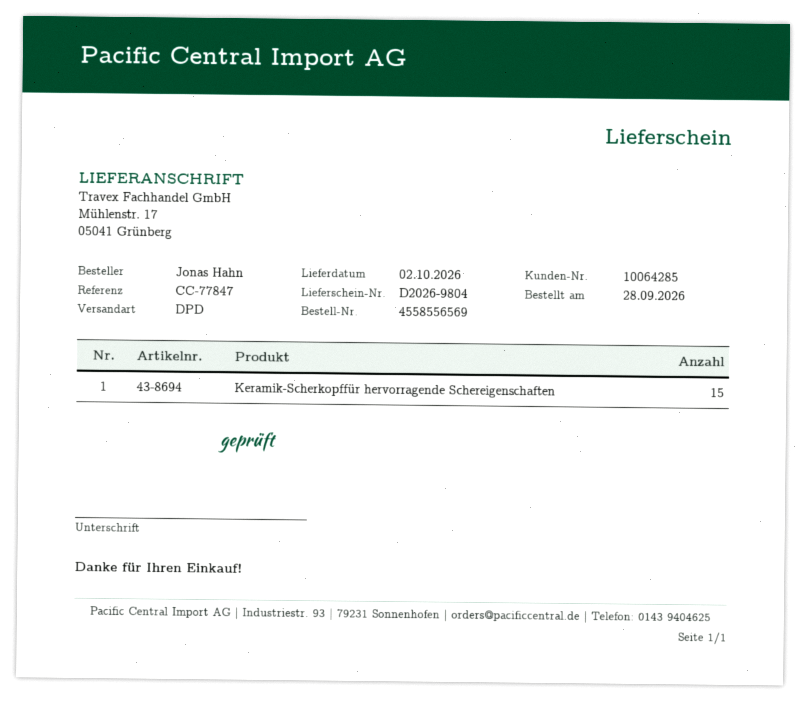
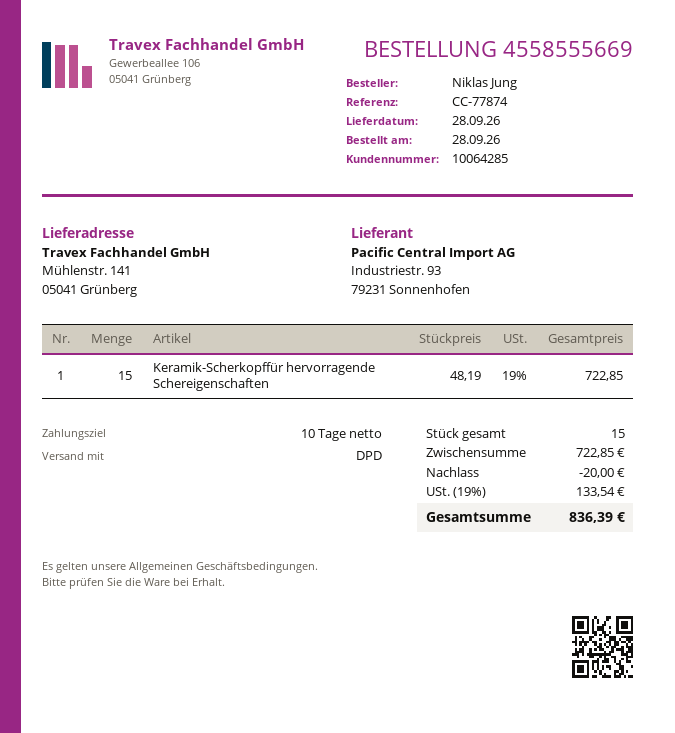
order number: 4558556569 -> 4558555669
delivery date: 2026-10-02 -> 2026-09-28
reference: CC-77847 -> CC-77874
ordered by: Jonas Hahn -> Niklas Jung
ship to: Mühlenstr. 17, 05041 Grünberg -> Mühlenstr. 141, 05041 Grünberg

